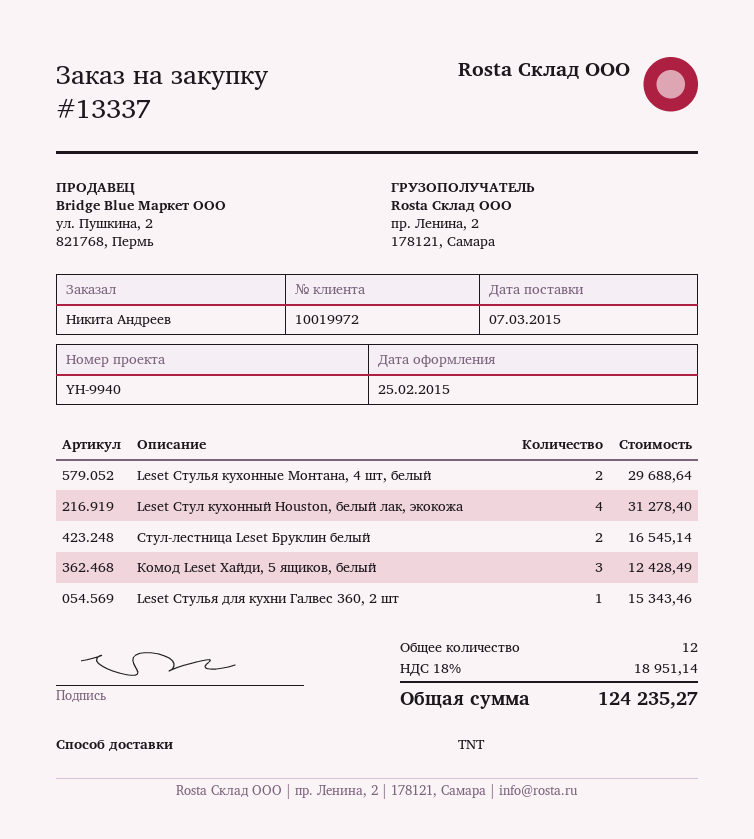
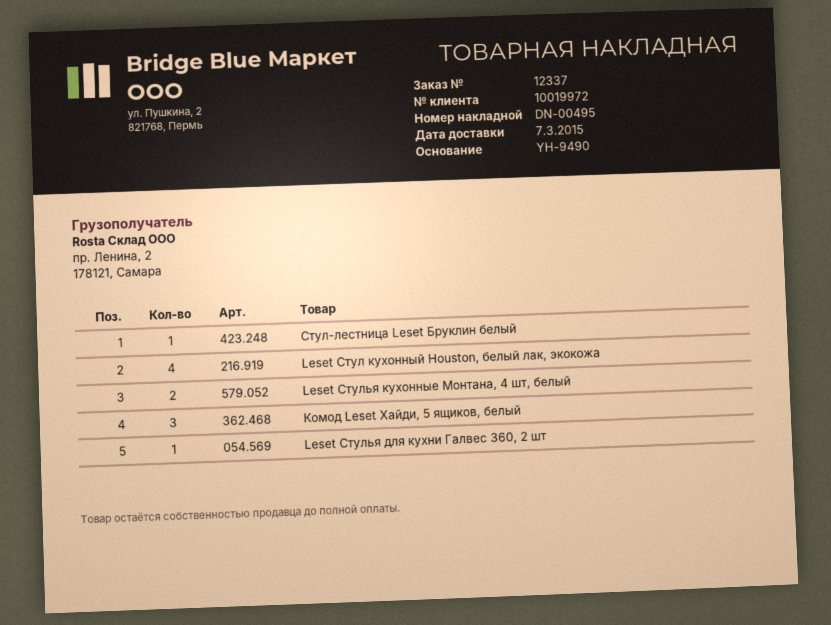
order number: 13337 -> 12337
reference: YH-9940 -> YH-9490
Стул-лестница Leset Бруклин белый: 2 -> 1

